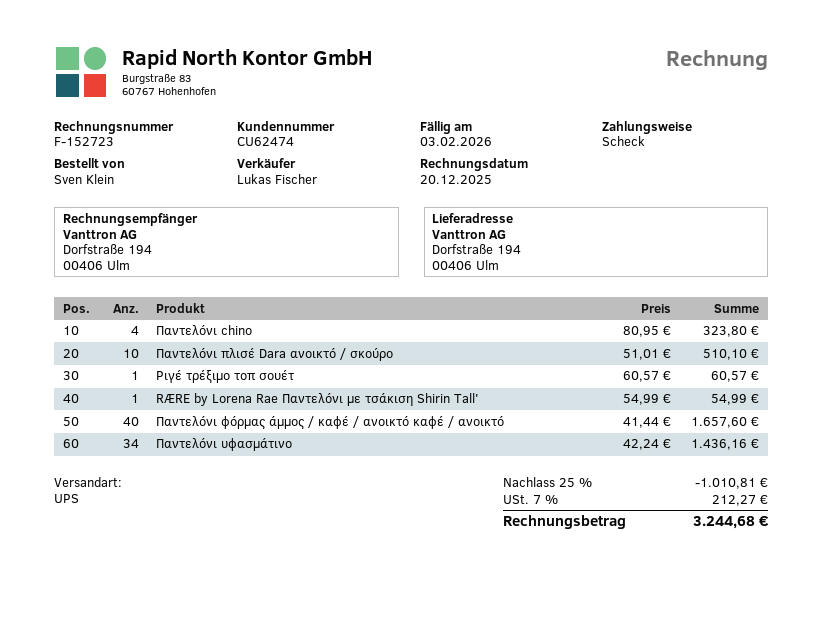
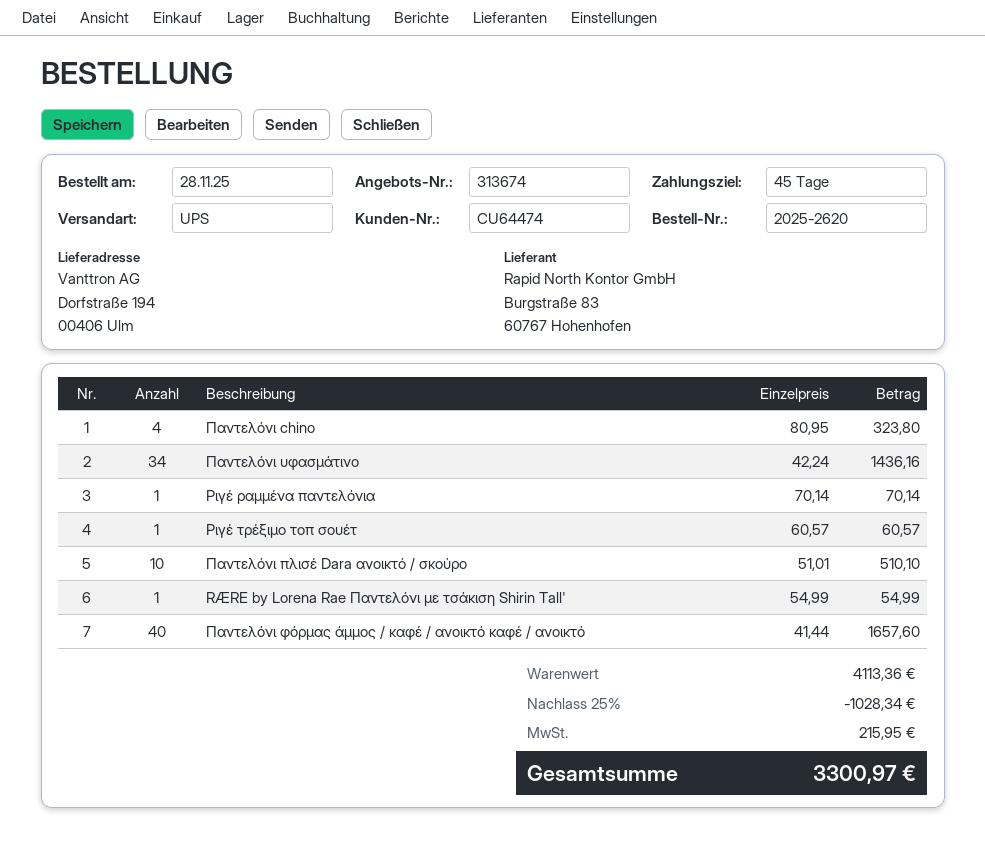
customer number: CU62474 -> CU64474
Ριγέ ραμμένα παντελόνια: none -> 1 x 70.14 = 70.14
discount: 25% = 1010.81 -> 25% = 1028.34
tax: 212.27 -> 215.95
total: 3244.68 -> 3300.97

